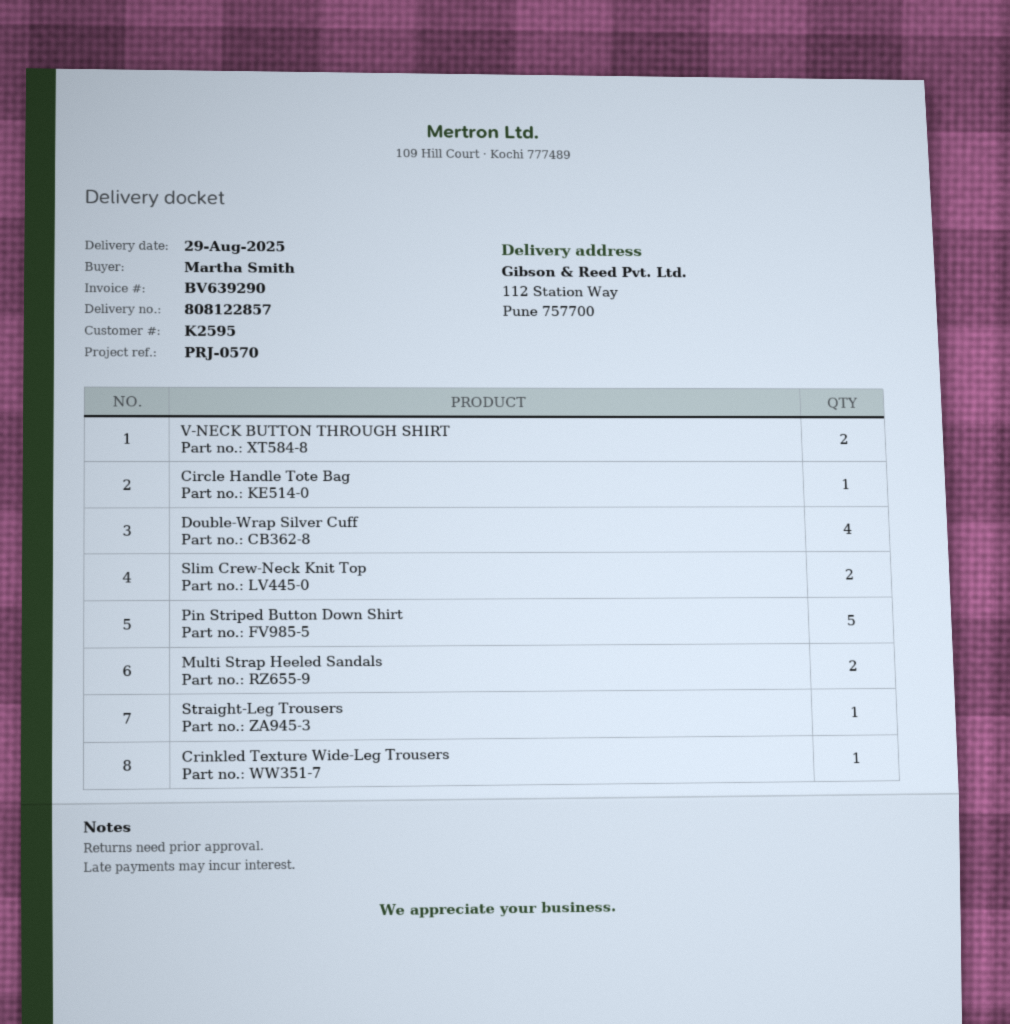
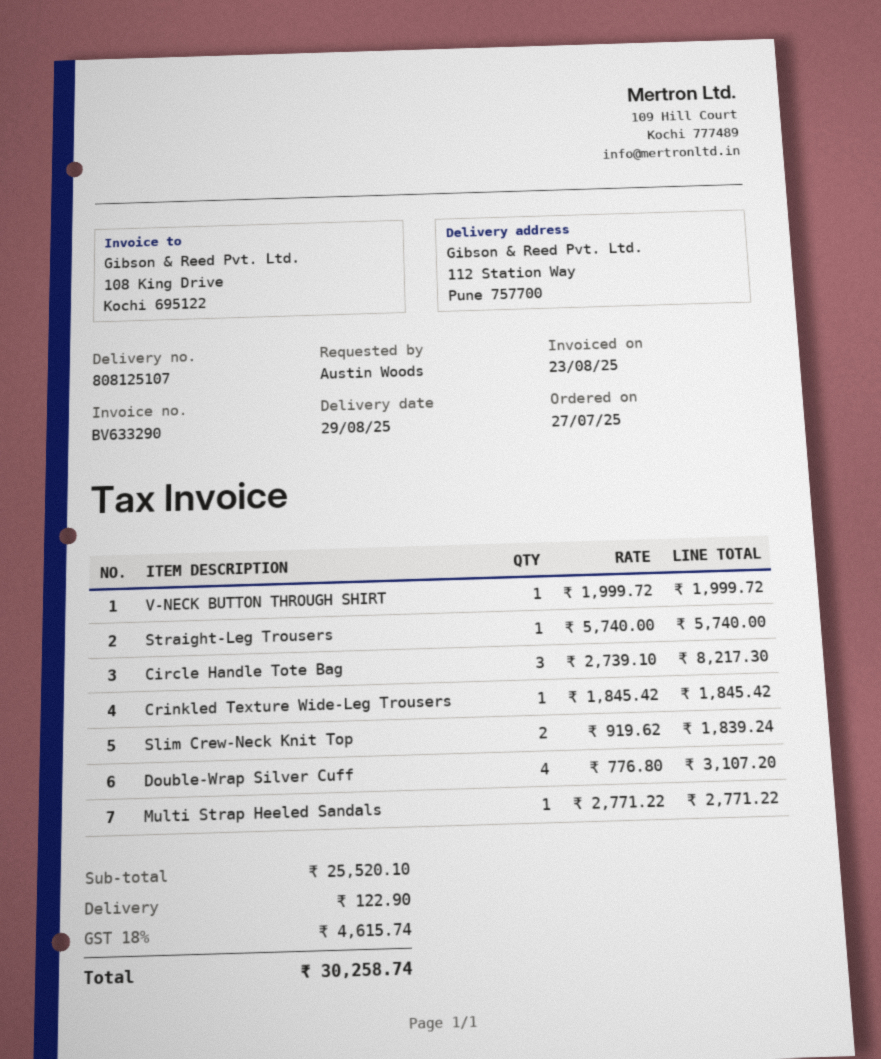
delivery note number: 808122857 -> 808125107
invoice number: BV639290 -> BV633290
ordered by: Martha Smith -> Austin Woods
V-NECK BUTTON THROUGH SHIRT: 2 -> 1
Circle Handle Tote Bag: 1 -> 3
Pin Striped Button Down Shirt: 5 -> none
Multi Strap Heeled Sandals: 2 -> 1

